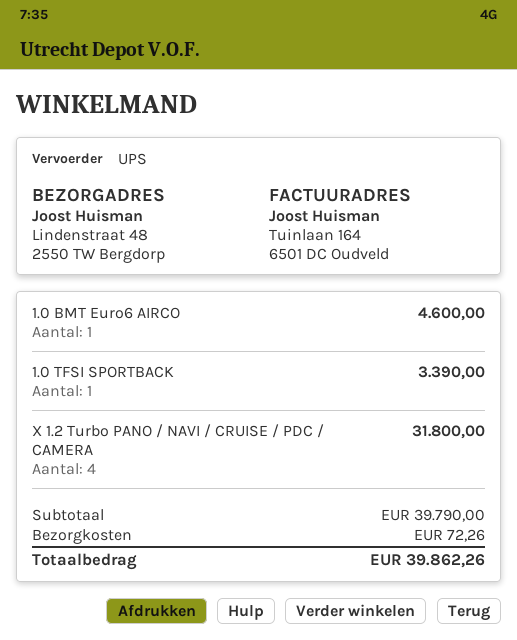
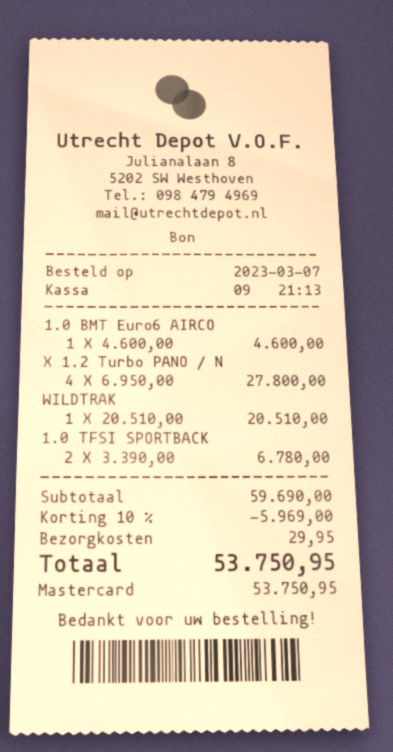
1.0 TFSI SPORTBACK: 1 for 3390.00 -> 2 for 6780.00
X 1.2 Turbo PANO / NAVI / CRUISE / PDC / CAMERA: 4 for 31800.00 -> 4 for 27800.00
WILDTRAK: none -> 1 for 20510.00
subtotal: 39790.00 -> 59690.00
discount: none -> 10% = 5969.00
shipping: 72.26 -> 29.95
total: 39862.26 -> 53750.95

